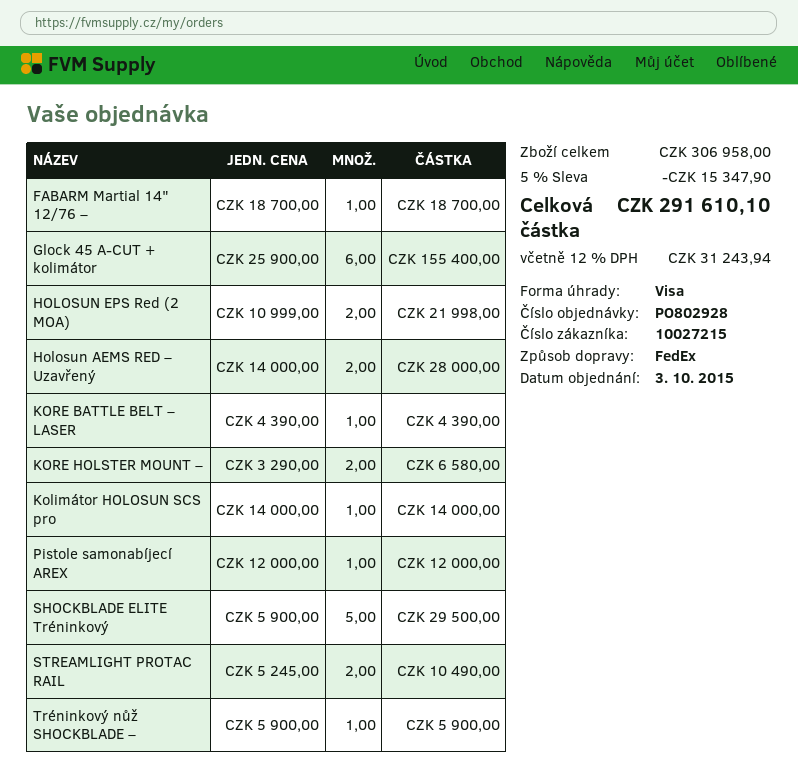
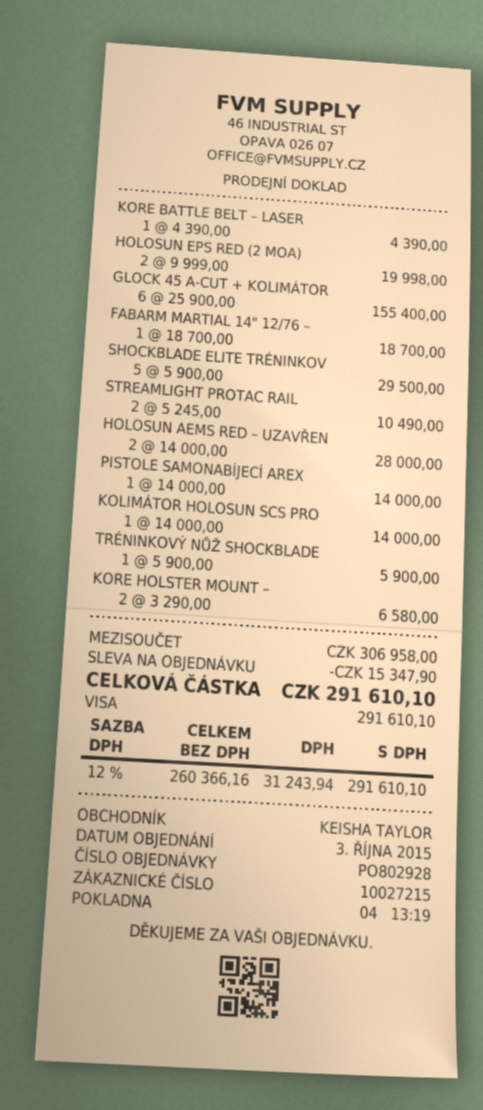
HOLOSUN EPS Red (2 MOA): 2 x 10999.00 = 21998.00 -> 2 x 9999.00 = 19998.00
Pistole samonabíjecí AREX: 1 x 12000.00 = 12000.00 -> 1 x 14000.00 = 14000.00

